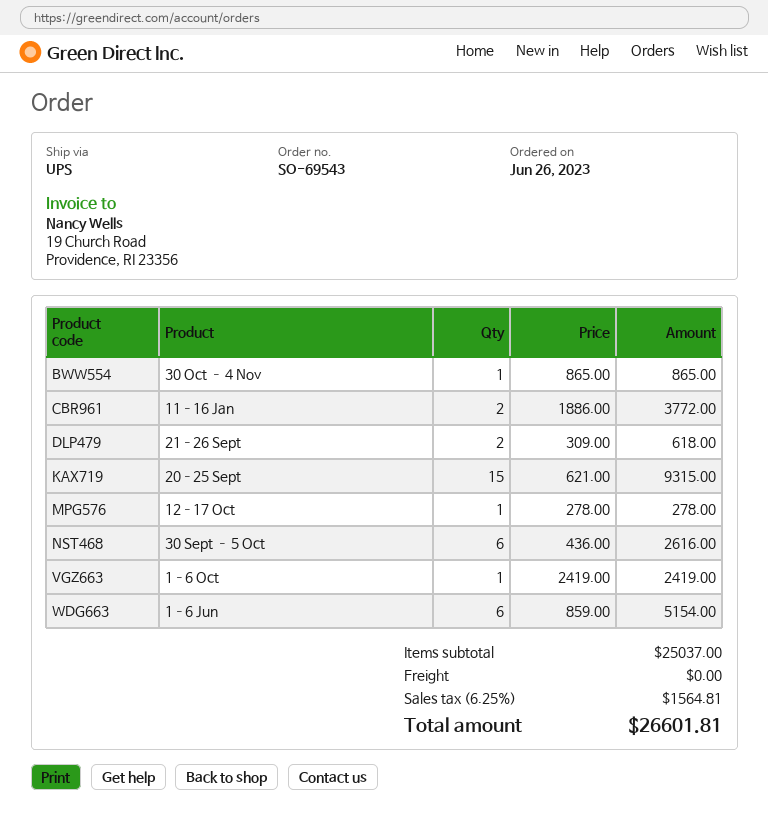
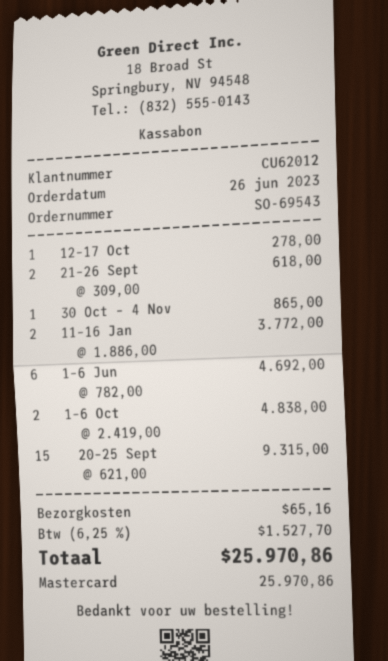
30 Sept – 5 Oct: 6 x 436.00 = 2616.00 -> none
1–6 Oct: 1 x 2419.00 = 2419.00 -> 2 x 2419.00 = 4838.00
1–6 Jun: 6 x 859.00 = 5154.00 -> 6 x 782.00 = 4692.00
shipping: 0.00 -> 65.16
tax: 6.25% = 1564.81 -> 6.25% = 1527.70
total: 26601.81 -> 25970.86

